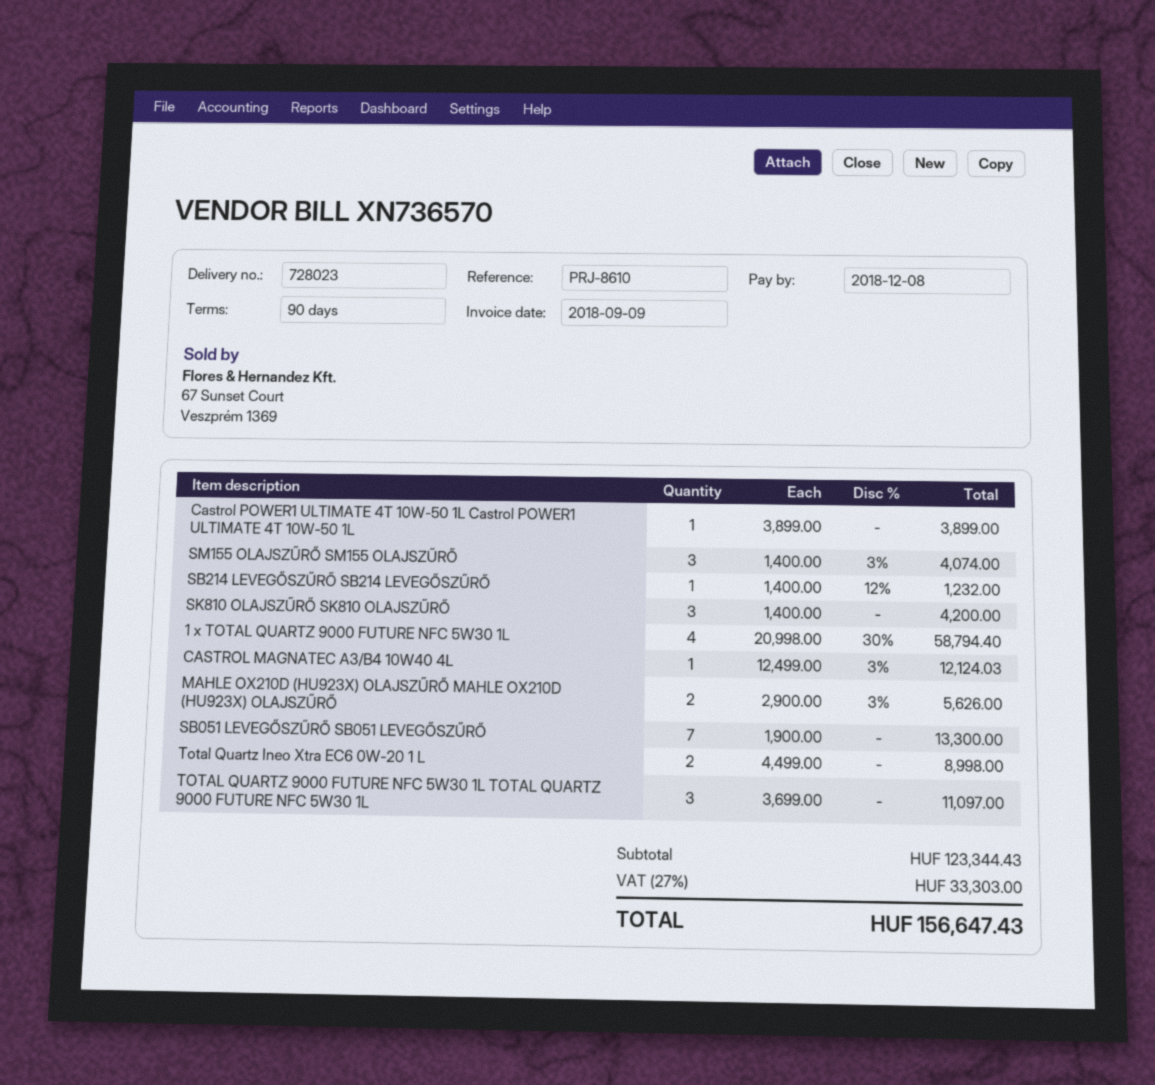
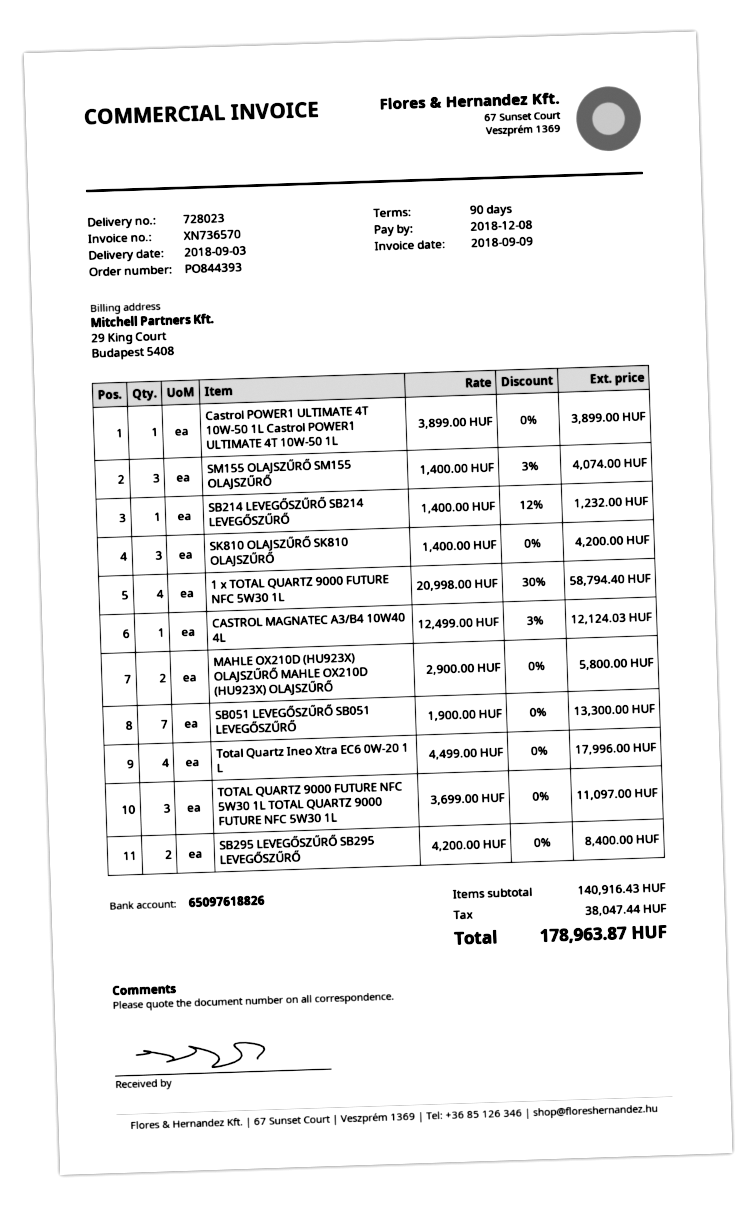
MAHLE OX210D (HU923X) OLAJSZŰRŐ MAHLE OX210D (HU923X) OLAJSZŰRŐ: 2 x 2900.00 - 3% = 5626.00 -> 2 x 2900.00 = 5800.00
Total Quartz Ineo Xtra EC6 0W-20 1 L: 2 x 4499.00 = 8998.00 -> 4 x 4499.00 = 17996.00
SB295 LEVEGŐSZŰRŐ SB295 LEVEGŐSZŰRŐ: none -> 2 x 4200.00 = 8400.00
subtotal: 123344.43 -> 140916.43
tax: 33303.00 -> 38047.44
total: 156647.43 -> 178963.87

